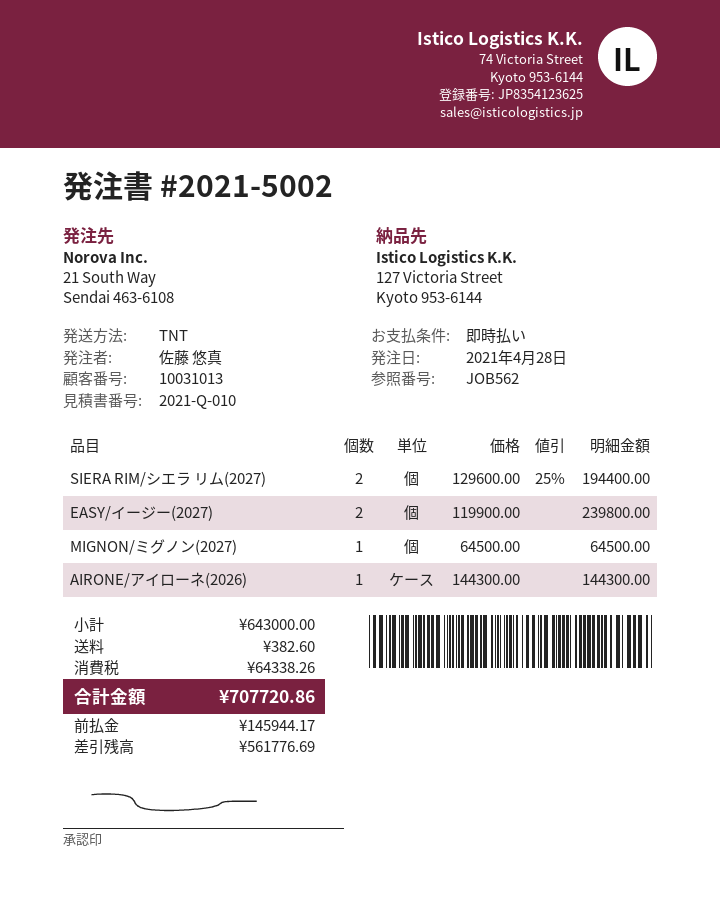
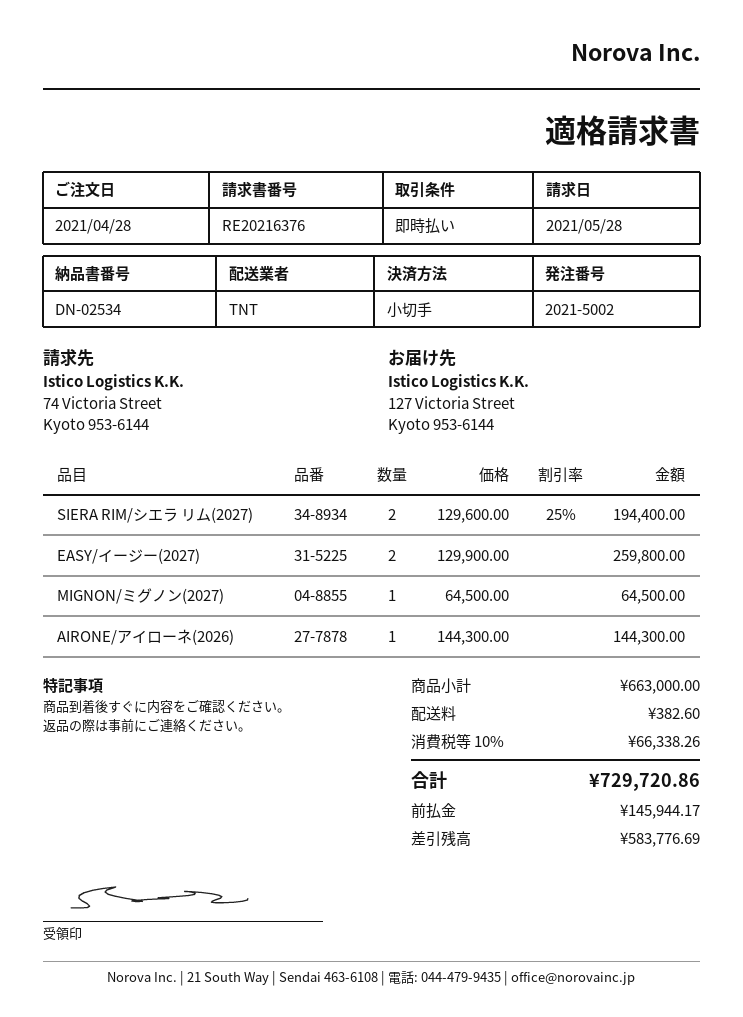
EASY/イージー(2027): 2 x 119900.00 = 239800.00 -> 2 x 129900.00 = 259800.00
subtotal: 643000.00 -> 663000.00
tax: 64338.26 -> 66338.26
total: 707720.86 -> 729720.86
balance: 561776.69 -> 583776.69

